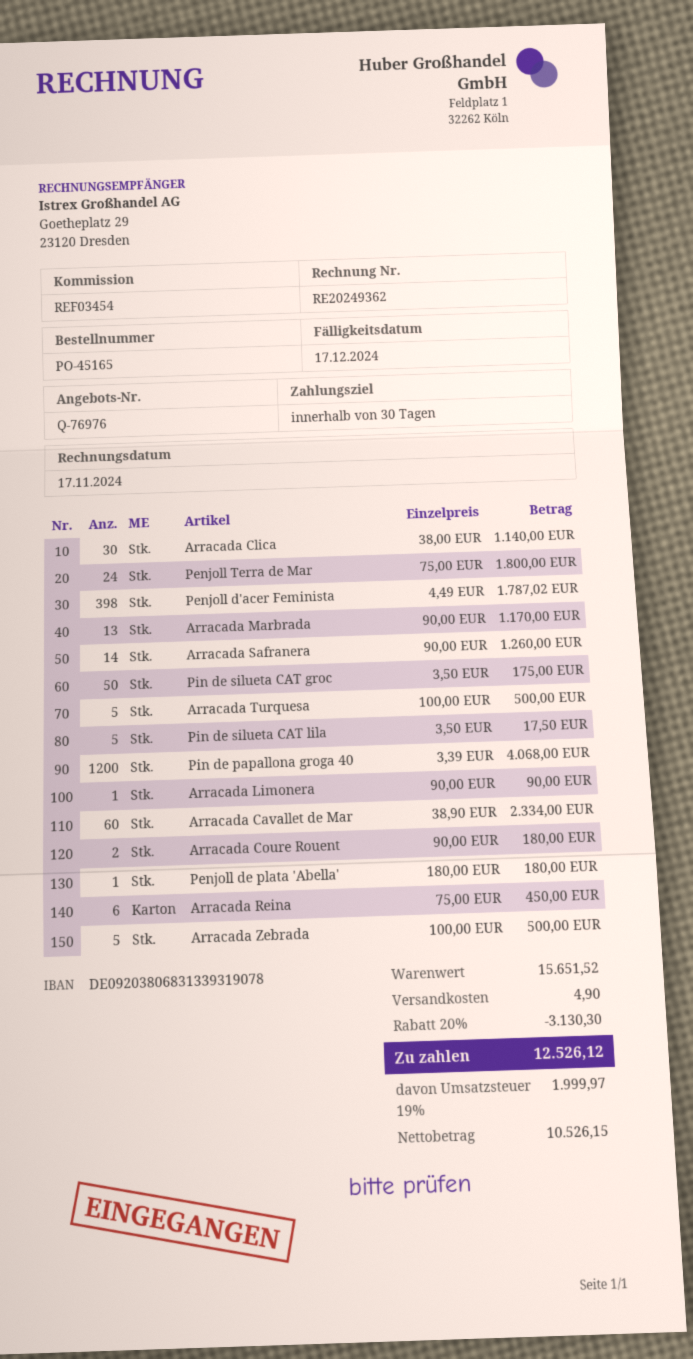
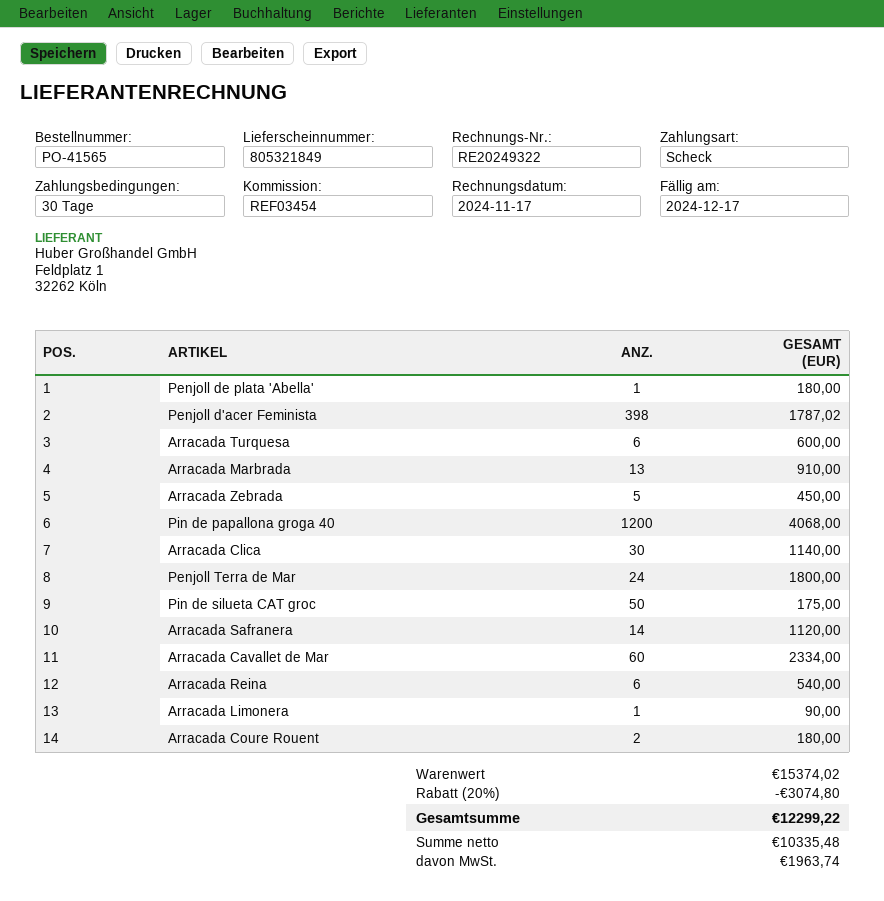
order number: PO-45165 -> PO-41565
invoice number: RE20249362 -> RE20249322
Arracada Marbrada: 13 for 1170.00 -> 13 for 910.00
Arracada Safranera: 14 for 1260.00 -> 14 for 1120.00
Arracada Turquesa: 5 for 500.00 -> 6 for 600.00
Pin de silueta CAT lila: 5 for 17.50 -> none
Arracada Reina: 6 for 450.00 -> 6 for 540.00
Arracada Zebrada: 5 for 500.00 -> 5 for 450.00
subtotal: 15651.52 -> 15374.02
discount: 20% = 3130.30 -> 20% = 3074.80
shipping: 4.90 -> none
net: 10526.15 -> 10335.48
tax: 1999.97 -> 1963.74
total: 12526.12 -> 12299.22

